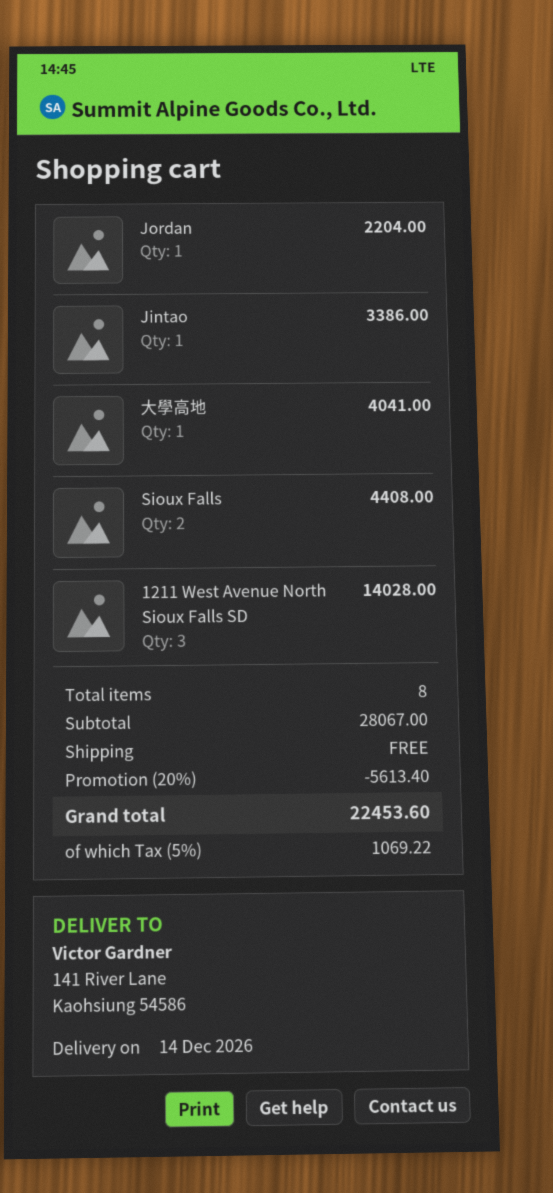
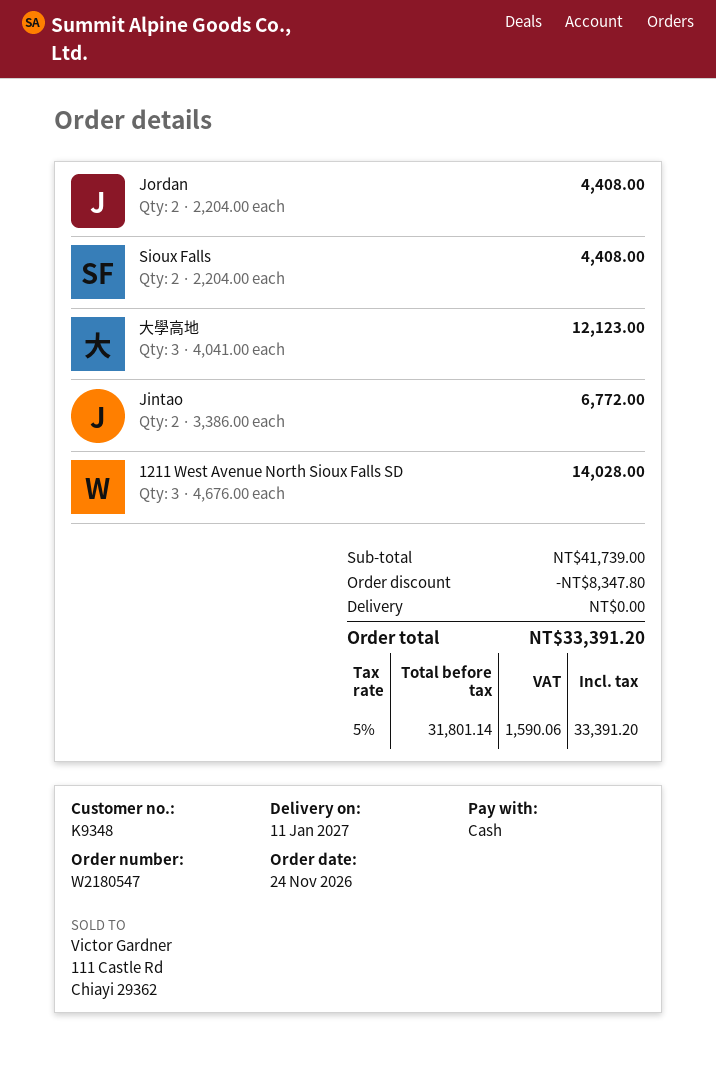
delivery date: 2026-12-14 -> 2027-01-11
Jordan: 1 for 2204.00 -> 2 for 4408.00
Jintao: 1 for 3386.00 -> 2 for 6772.00
大學高地: 1 for 4041.00 -> 3 for 12123.00
subtotal: 28067.00 -> 41739.00
discount: 5613.40 -> 8347.80
tax: 5% = 1069.22 -> 5% = 1590.06
total: 22453.60 -> 33391.20

